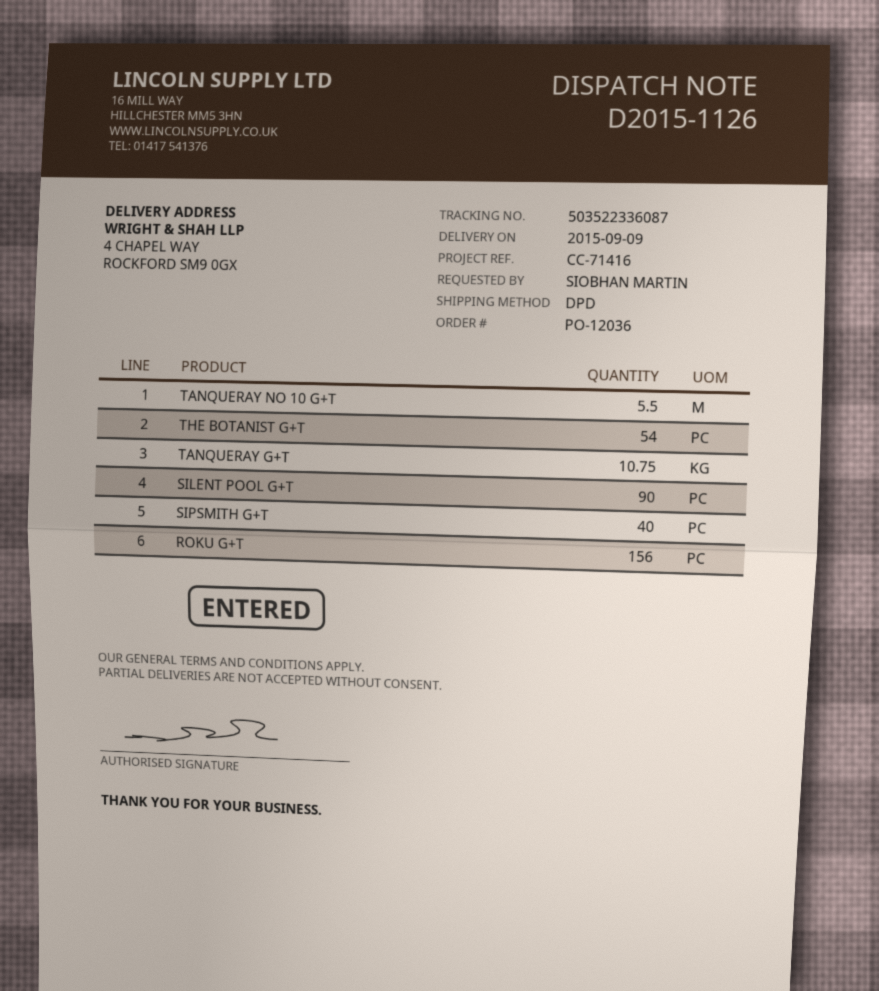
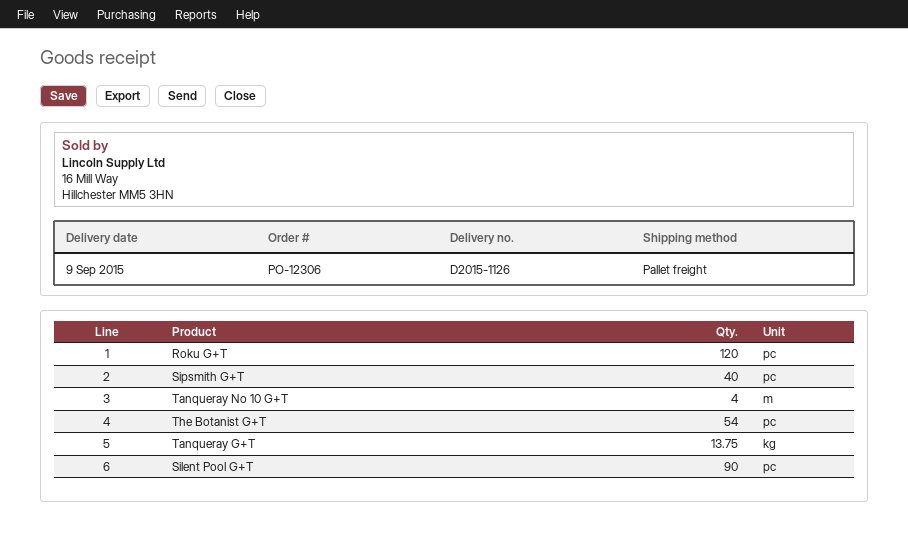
order number: PO-12036 -> PO-12306
shipping method: DPD -> pallet freight
TANQUERAY NO 10 G+T: 5.5 -> 4
TANQUERAY G+T: 10.75 -> 13.75
ROKU G+T: 156 -> 120

